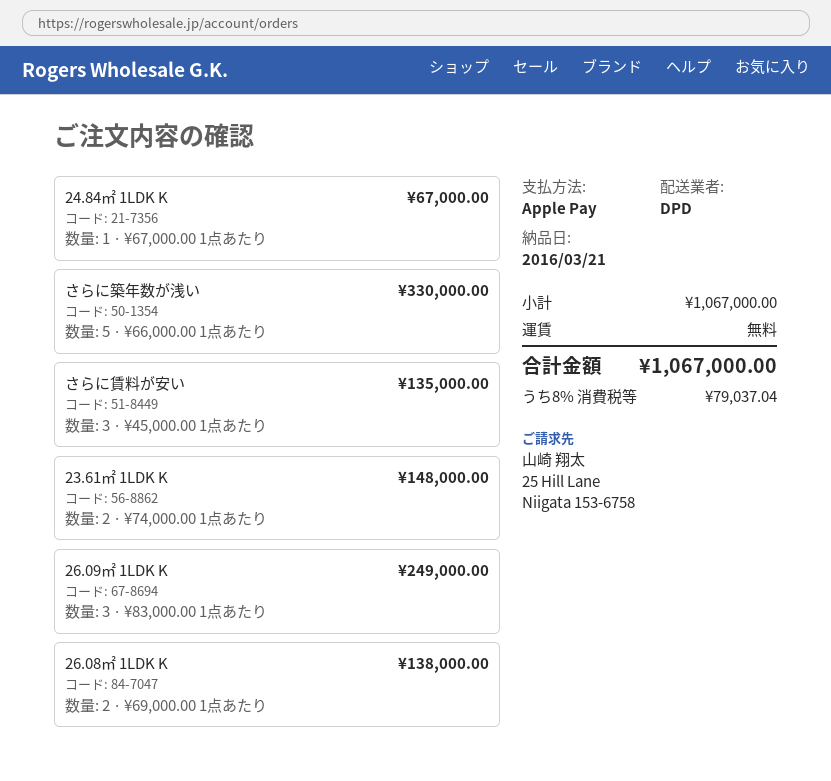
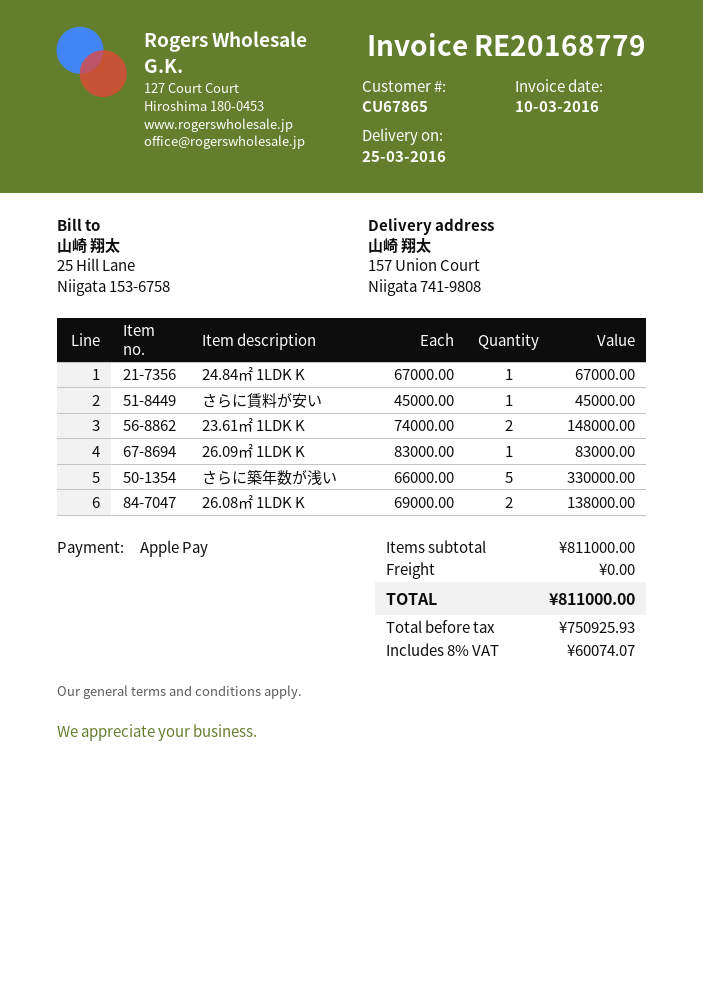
delivery date: 2016-03-21 -> 2016-03-25
さらに賃料が安い: 3 x 45000.00 = 135000.00 -> 1 x 45000.00 = 45000.00
26.09㎡ 1LDK K: 3 x 83000.00 = 249000.00 -> 1 x 83000.00 = 83000.00
subtotal: 1067000.00 -> 811000.00
tax: 8% = 79037.04 -> 8% = 60074.07
total: 1067000.00 -> 811000.00

